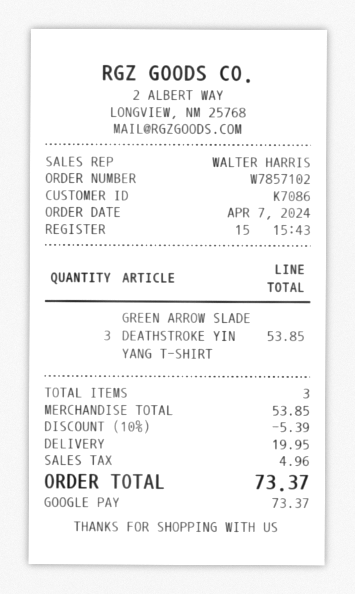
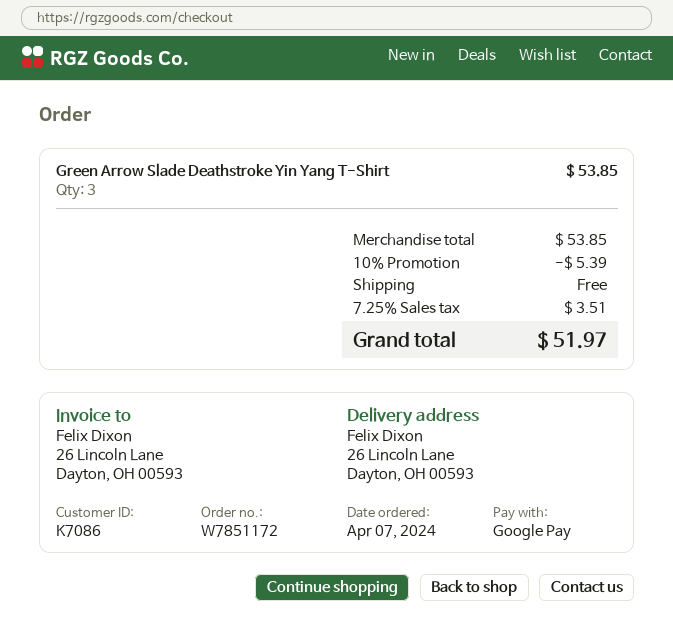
order number: W7857102 -> W7851172
shipping: 19.95 -> 0.00
tax: 4.96 -> 3.51
total: 73.37 -> 51.97

